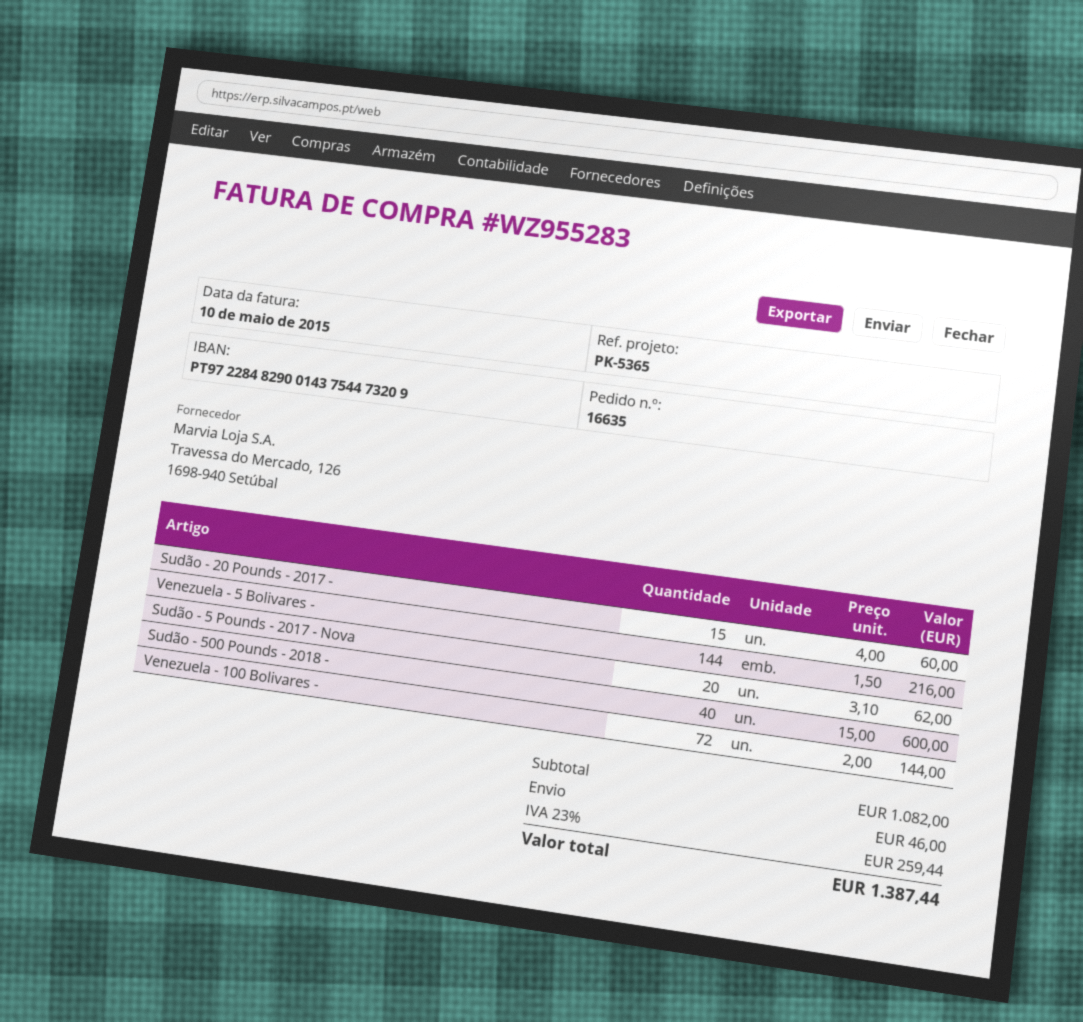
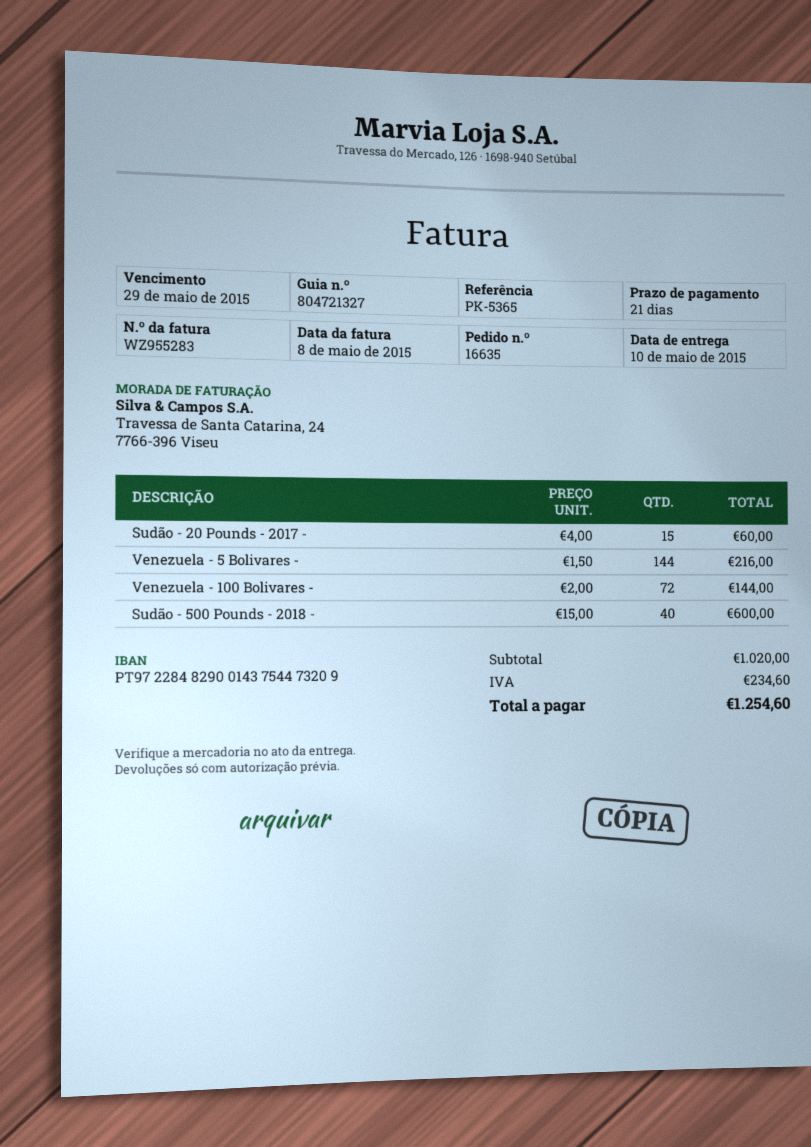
invoice date: 2015-05-10 -> 2015-05-08
Sudão - 5 Pounds - 2017 - Nova: 20 x 3.10 = 62.00 -> none
subtotal: 1082.00 -> 1020.00
shipping: 46.00 -> none
tax: 259.44 -> 234.60
total: 1387.44 -> 1254.60

